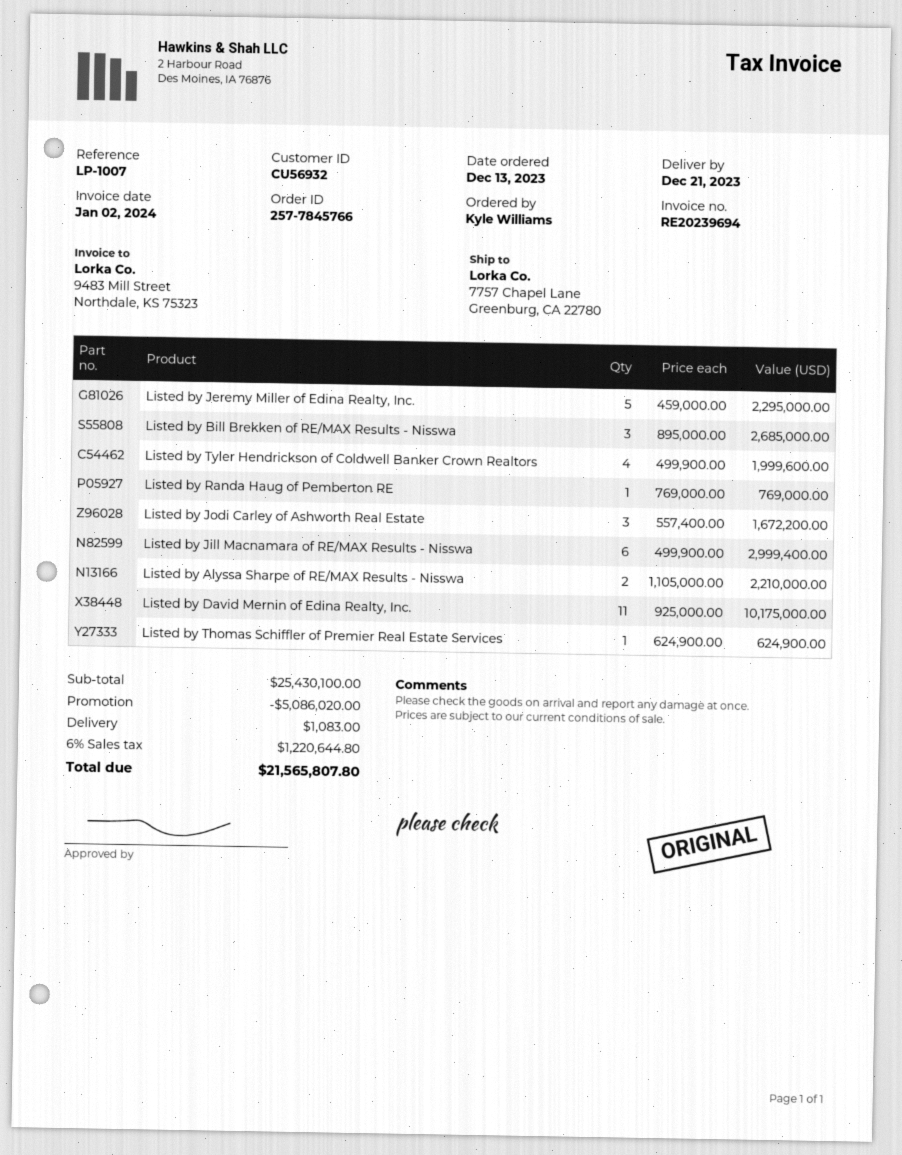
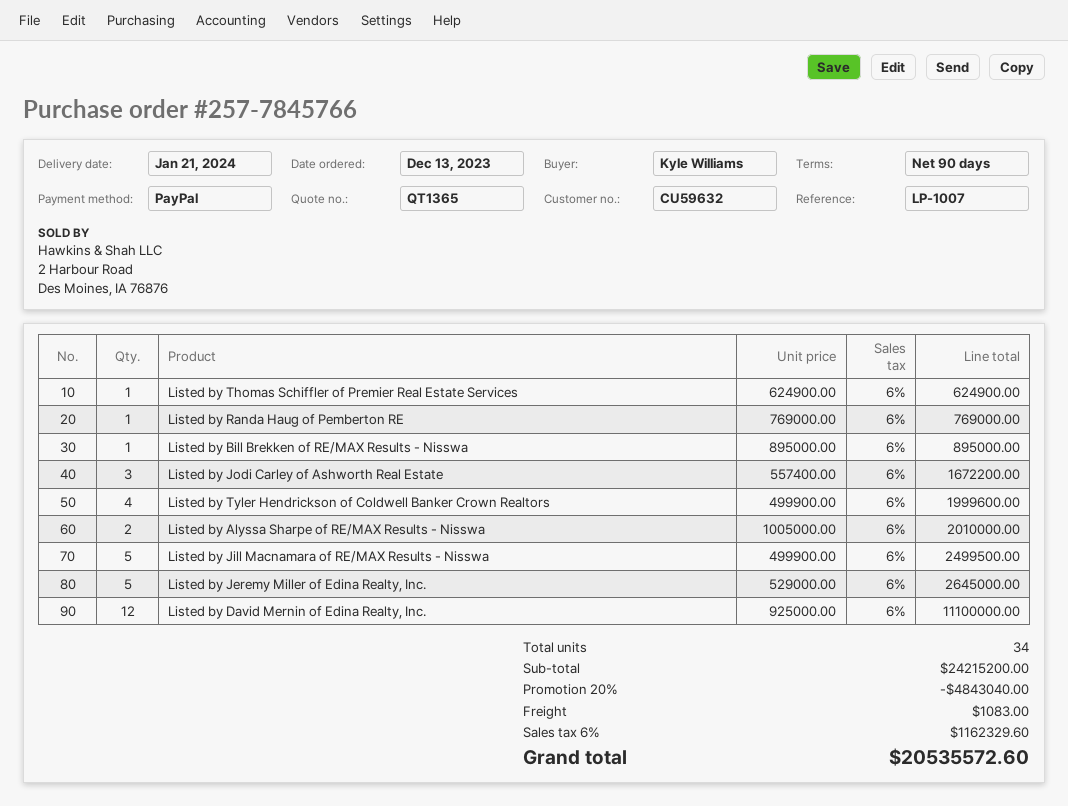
delivery date: 2023-12-21 -> 2024-01-21
customer number: CU56932 -> CU59632
Listed by Jeremy Miller of Edina Realty, Inc.: 5 x 459000.00 = 2295000.00 -> 5 x 529000.00 = 2645000.00
Listed by Bill Brekken of RE/MAX Results - Nisswa: 3 x 895000.00 = 2685000.00 -> 1 x 895000.00 = 895000.00
Listed by Jill Macnamara of RE/MAX Results - Nisswa: 6 x 499900.00 = 2999400.00 -> 5 x 499900.00 = 2499500.00
Listed by Alyssa Sharpe of RE/MAX Results - Nisswa: 2 x 1105000.00 = 2210000.00 -> 2 x 1005000.00 = 2010000.00
Listed by David Mernin of Edina Realty, Inc.: 11 x 925000.00 = 10175000.00 -> 12 x 925000.00 = 11100000.00
subtotal: 25430100.00 -> 24215200.00
discount: 5086020.00 -> 4843040.00
tax: 6% = 1220644.80 -> 6% = 1162329.60
total: 21565807.80 -> 20535572.60

